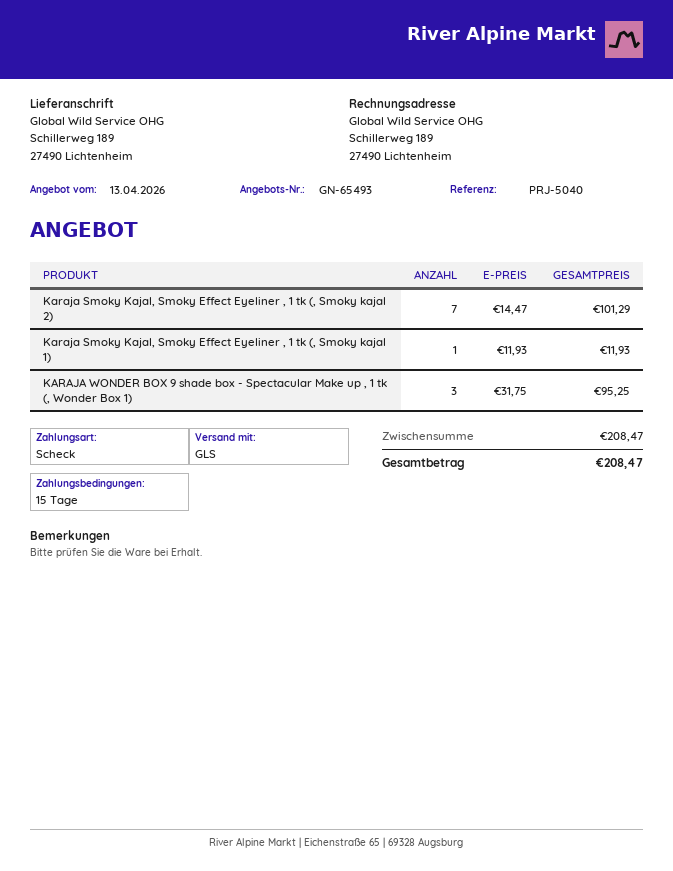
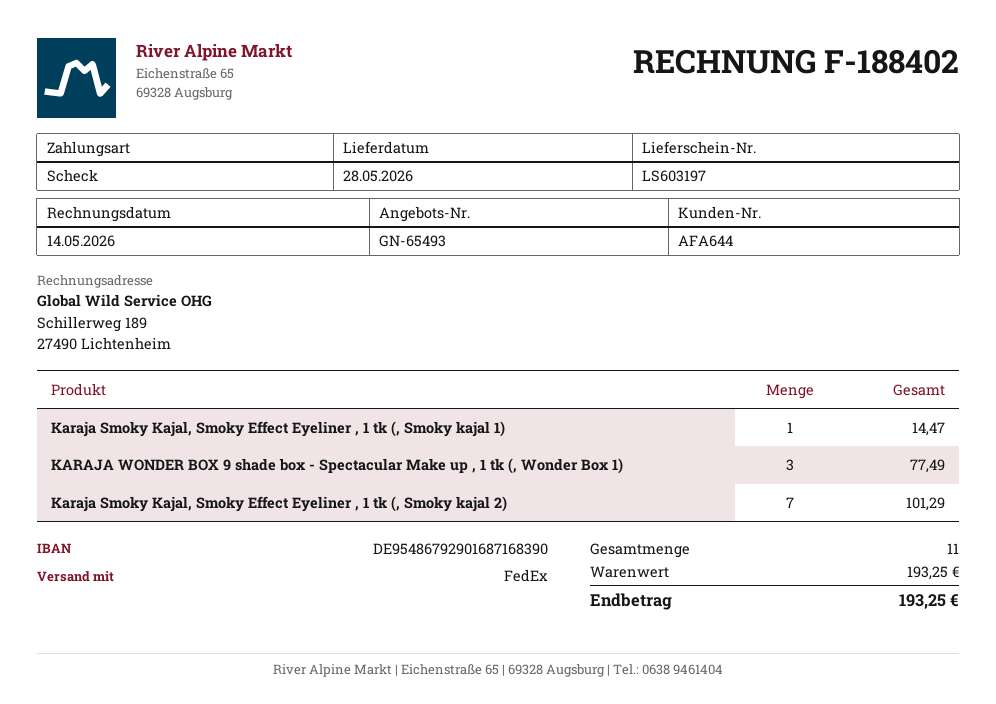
shipping method: GLS -> FedEx
Karaja Smoky Kajal, Smoky Effect Eyeliner , 1 tk (, Smoky kajal 1): 1 for 11.93 -> 1 for 14.47
KARAJA WONDER BOX 9 shade box - Spectacular Make up , 1 tk (, Wonder Box 1): 3 for 95.25 -> 3 for 77.49
subtotal: 208.47 -> 193.25
total: 208.47 -> 193.25

